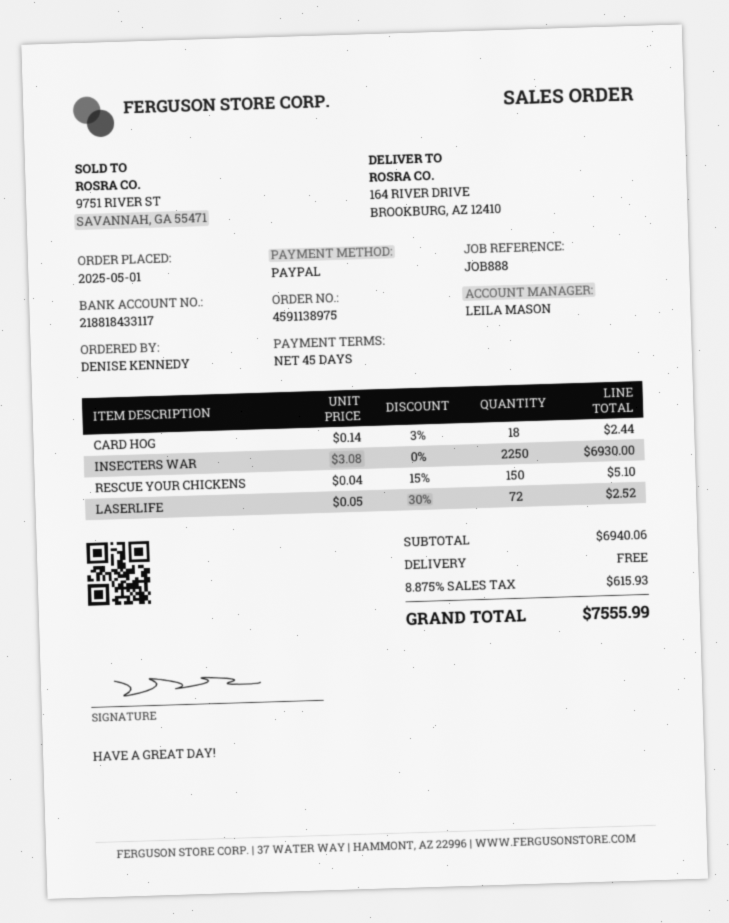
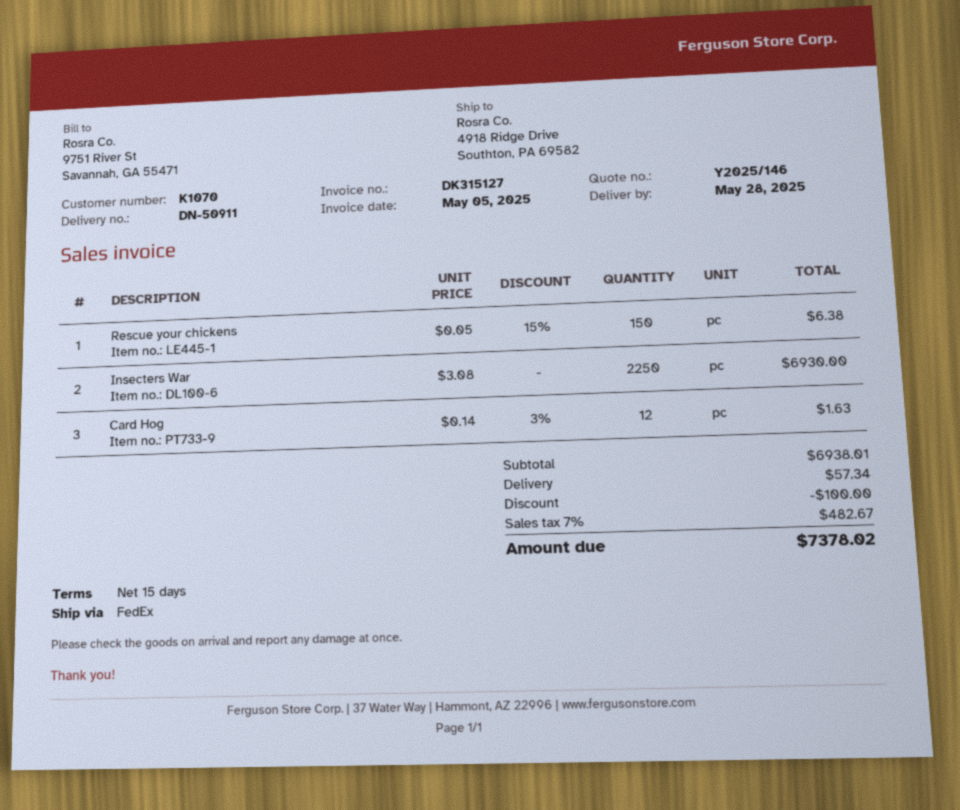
payment terms: 45 days -> 15 days
ship to: 164 RIVER DRIVE, BROOKBURG, AZ 12410 -> 4918 Ridge Drive, Southton, PA 69582
CARD HOG: 18 x 0.14 - 3% = 2.44 -> 12 x 0.14 - 3% = 1.63
RESCUE YOUR CHICKENS: 150 x 0.04 - 15% = 5.10 -> 150 x 0.05 - 15% = 6.38
LASERLIFE: 72 x 0.05 - 30% = 2.52 -> none
subtotal: 6940.06 -> 6938.01
discount: none -> 100.00
shipping: 0.00 -> 57.34
tax: 8.875% = 615.93 -> 7% = 482.67
total: 7555.99 -> 7378.02

